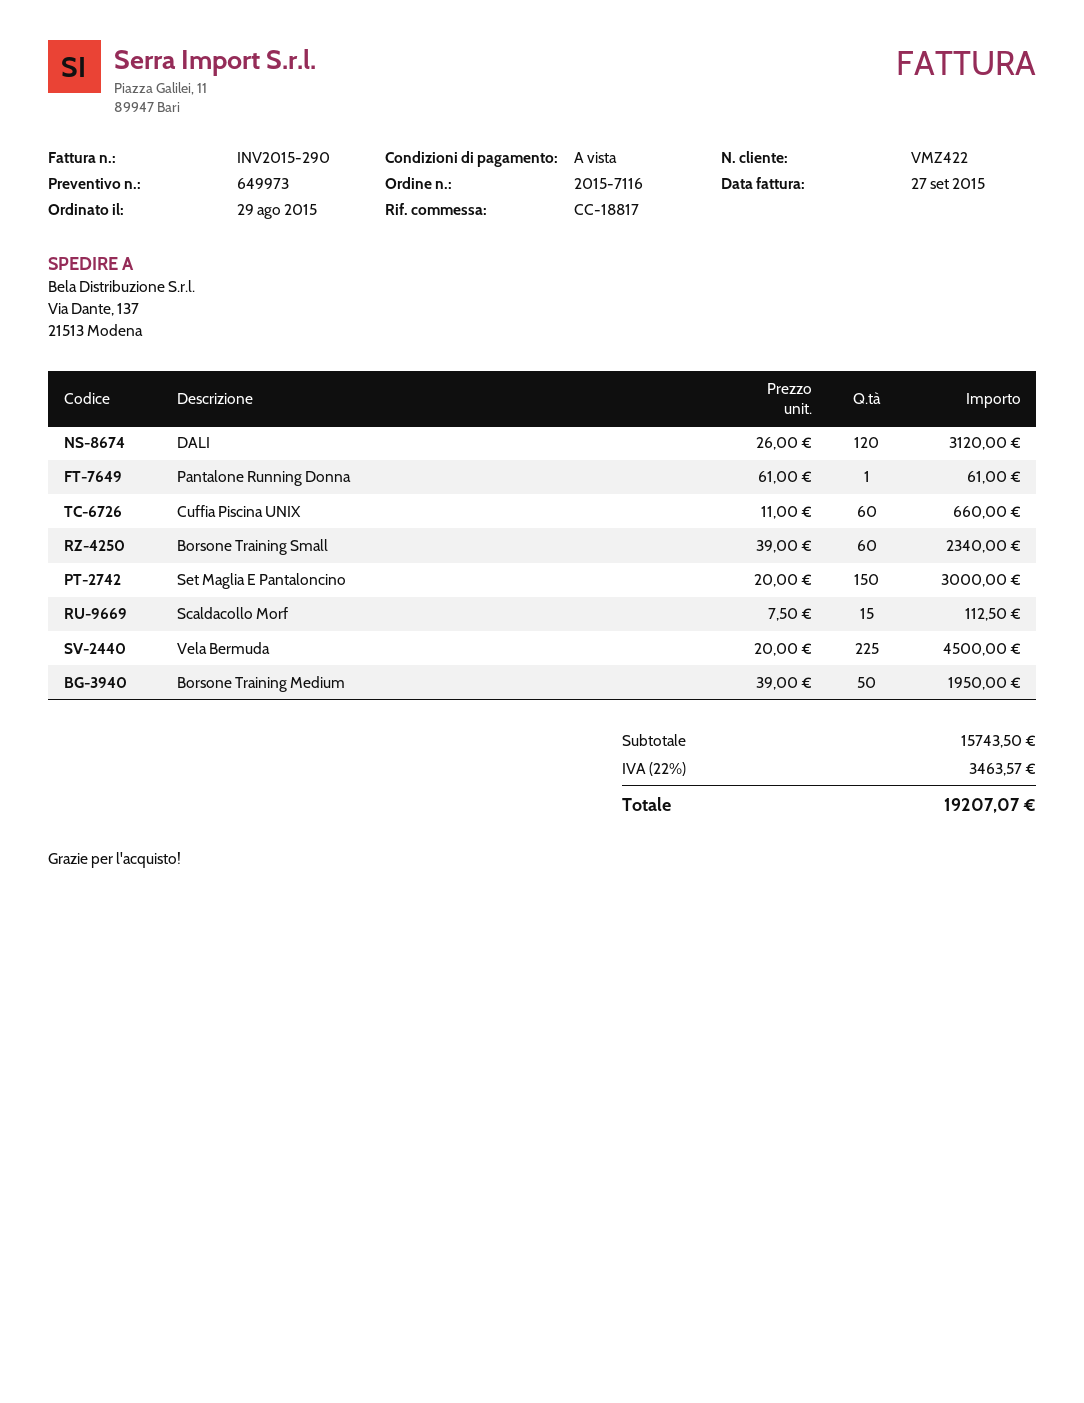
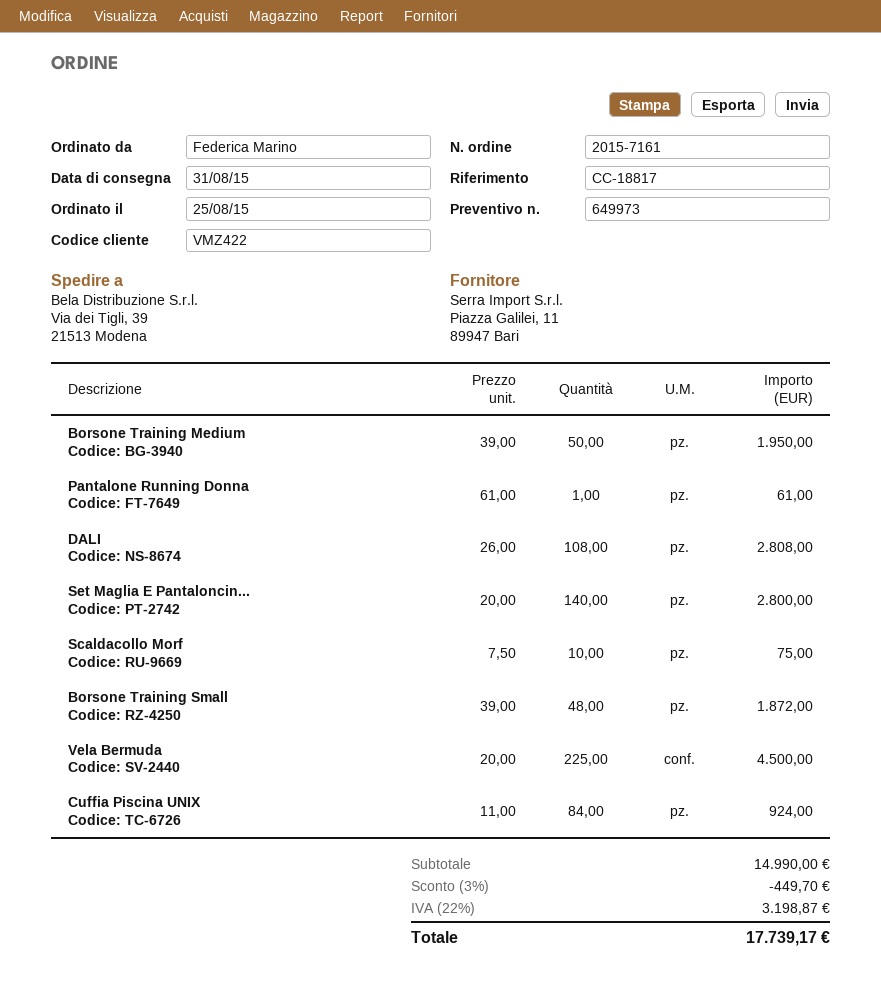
order number: 2015-7116 -> 2015-7161
order date: 2015-08-29 -> 2015-08-25
ship to: Via Dante, 137, 21513 Modena -> Via dei Tigli, 39, 21513 Modena
DALI: 120 x 26.00 = 3120.00 -> 108 x 26.00 = 2808.00
Cuffia Piscina UNIX: 60 x 11.00 = 660.00 -> 84 x 11.00 = 924.00
Borsone Training Small: 60 x 39.00 = 2340.00 -> 48 x 39.00 = 1872.00
Set Maglia E Pantaloncino: 150 x 20.00 = 3000.00 -> 140 x 20.00 = 2800.00
Scaldacollo Morf: 15 x 7.50 = 112.50 -> 10 x 7.50 = 75.00
subtotal: 15743.50 -> 14990.00
discount: none -> 3% = 449.70
tax: 22% = 3463.57 -> 22% = 3198.87
total: 19207.07 -> 17739.17

